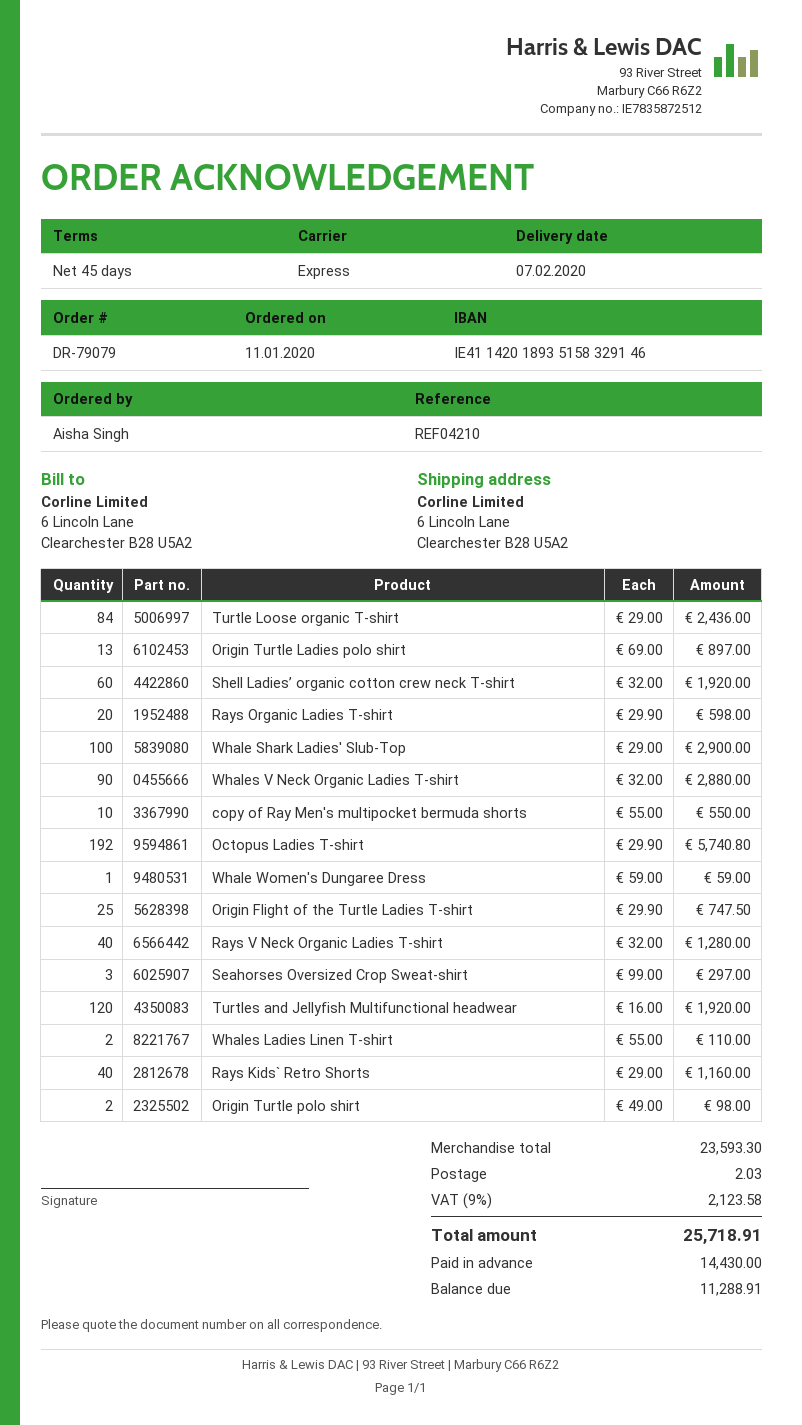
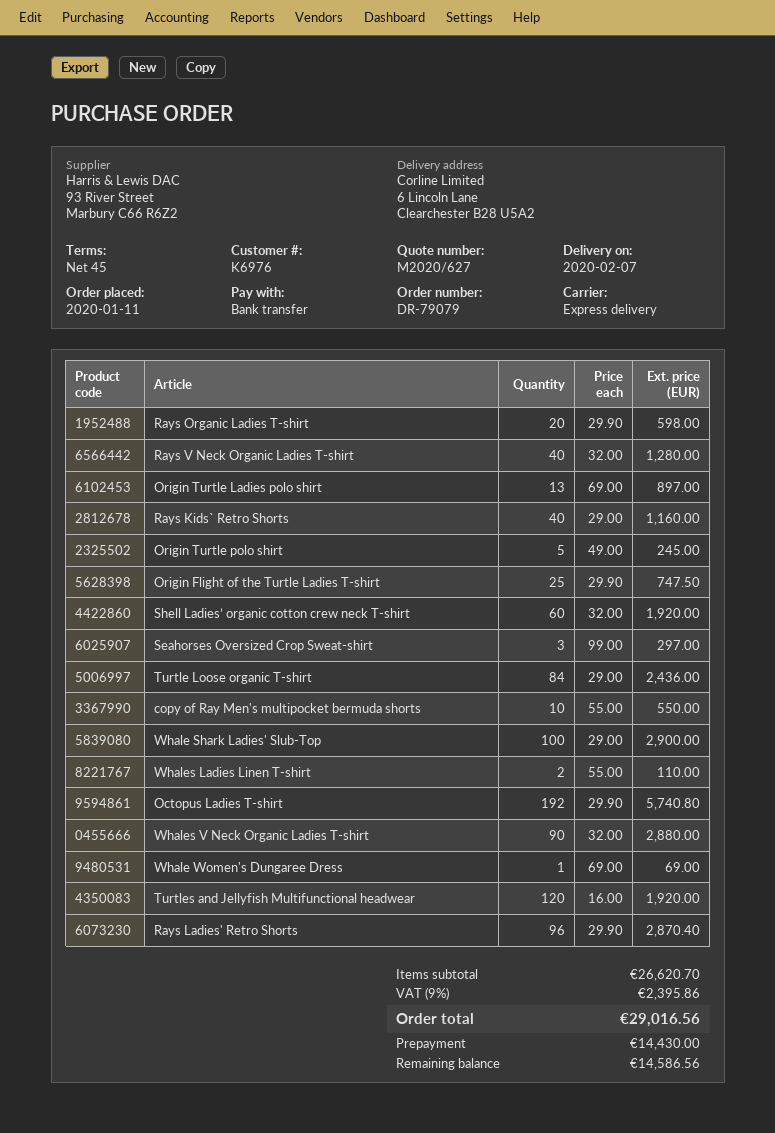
Whale Women's Dungaree Dress: 1 x 59.00 = 59.00 -> 1 x 69.00 = 69.00
Origin Turtle polo shirt: 2 x 49.00 = 98.00 -> 5 x 49.00 = 245.00
Rays Ladies' Retro Shorts: none -> 96 x 29.90 = 2870.40
subtotal: 23593.30 -> 26620.70
shipping: 2.03 -> none
tax: 9% = 2123.58 -> 9% = 2395.86
total: 25718.91 -> 29016.56
balance: 11288.91 -> 14586.56

